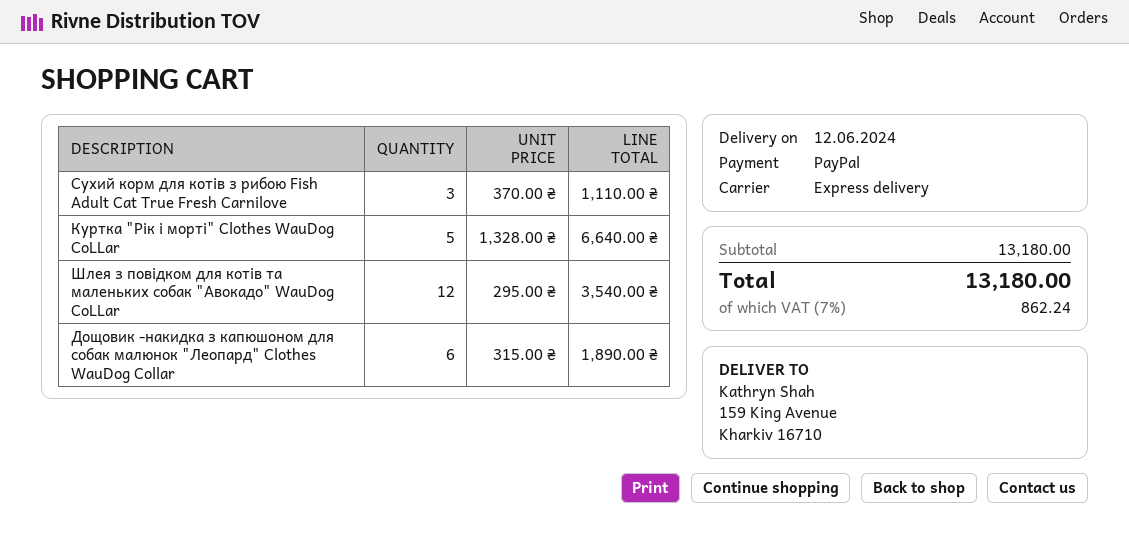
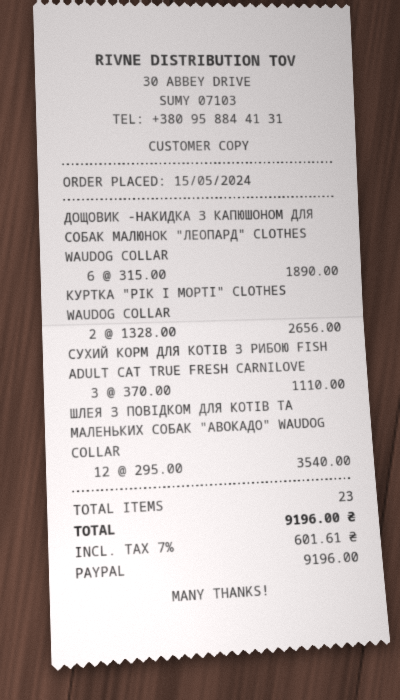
Куртка "Рік і морті" Clothes WauDog CoLLar: 5 x 1328.00 = 6640.00 -> 2 x 1328.00 = 2656.00
tax: 7% = 862.24 -> 7% = 601.61
total: 13180.00 -> 9196.00

